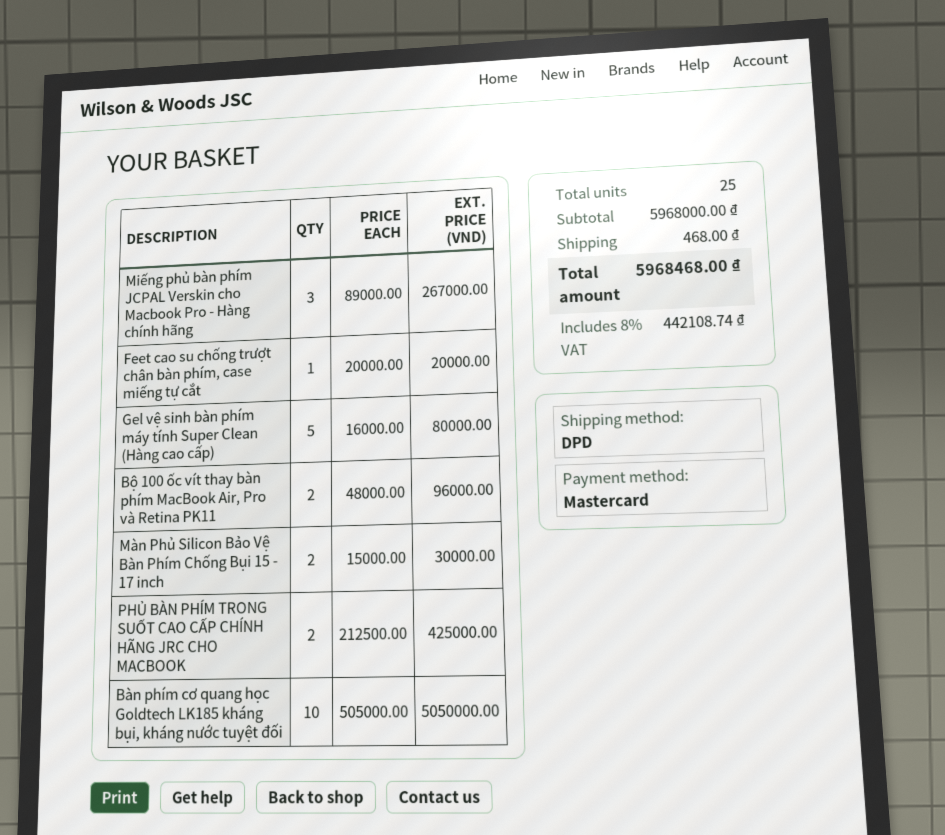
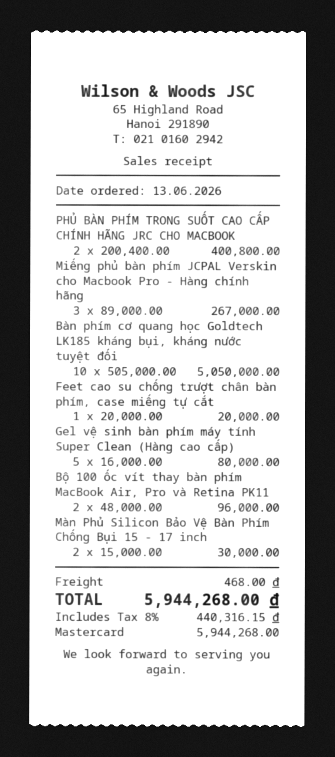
PHỦ BÀN PHÍM TRONG SUỐT CAO CẤP CHÍNH HÃNG JRC CHO MACBOOK: 2 x 212500.00 = 425000.00 -> 2 x 200400.00 = 400800.00
tax: 8% = 442108.74 -> 8% = 440316.15
total: 5968468.00 -> 5944268.00

